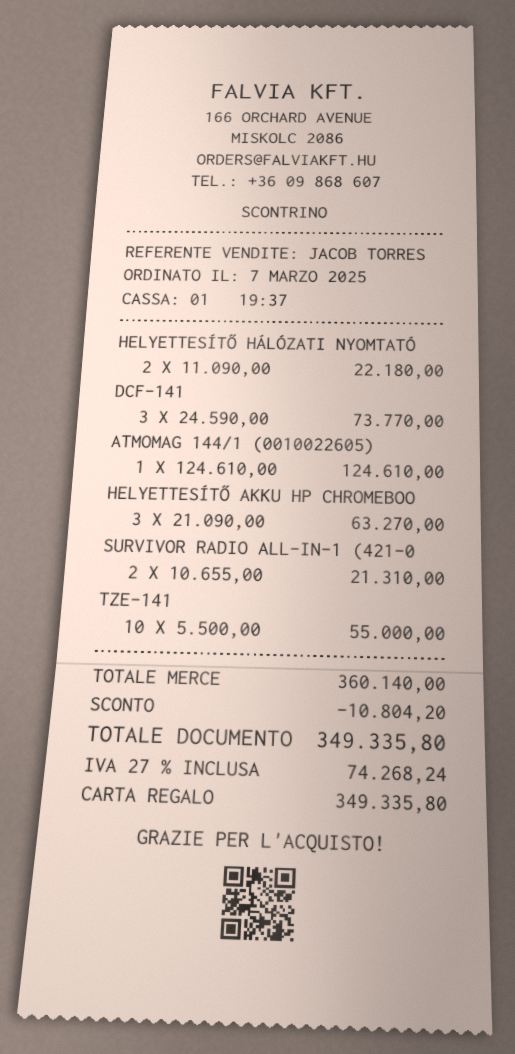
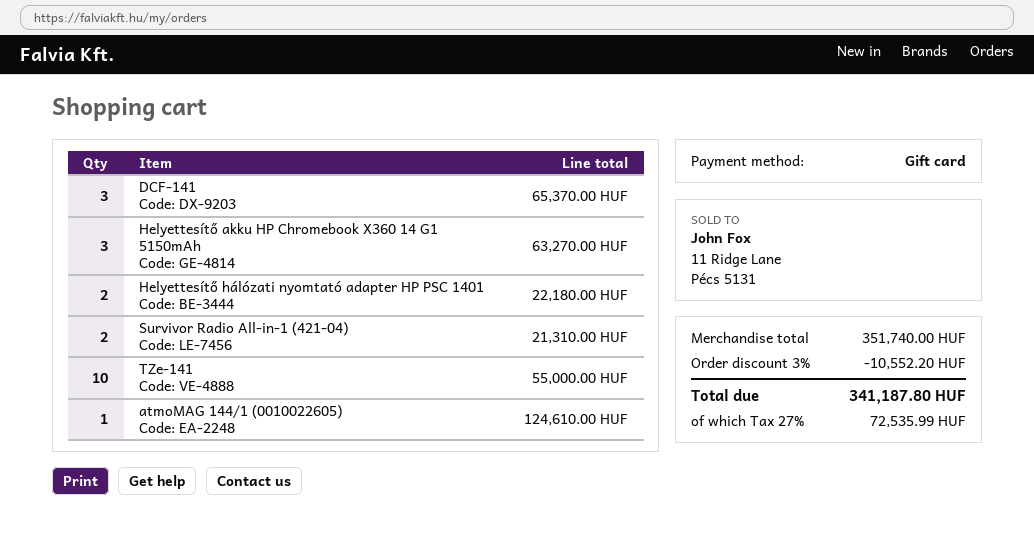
DCF-141: 3 for 73770.00 -> 3 for 65370.00
subtotal: 360140.00 -> 351740.00
discount: 10804.20 -> 10552.20
tax: 27% = 74268.24 -> 27% = 72535.99
total: 349335.80 -> 341187.80

